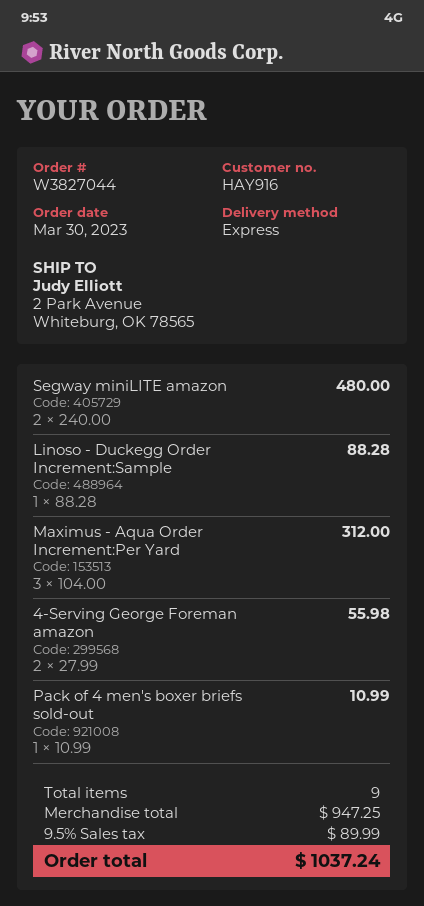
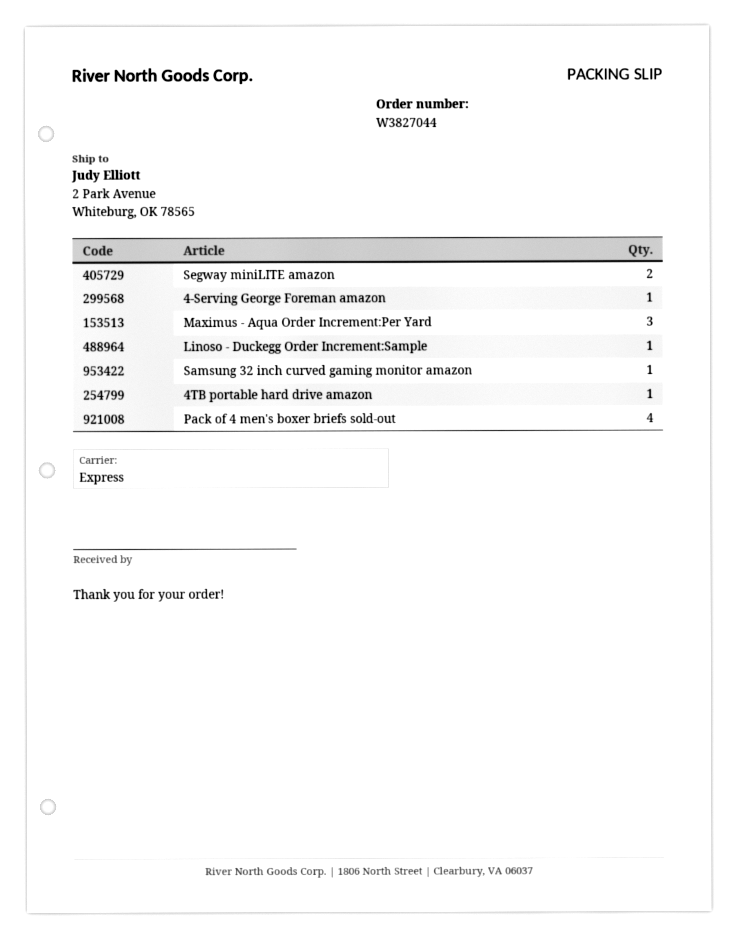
4-Serving George Foreman amazon: 2 -> 1
Pack of 4 men's boxer briefs sold-out: 1 -> 4
Samsung 32 inch curved gaming monitor amazon: none -> 1
4TB portable hard drive amazon: none -> 1

